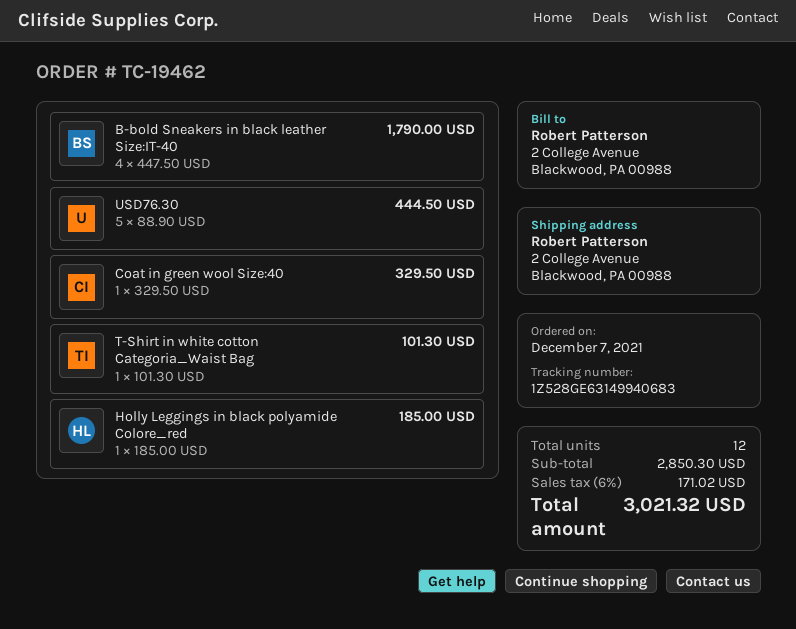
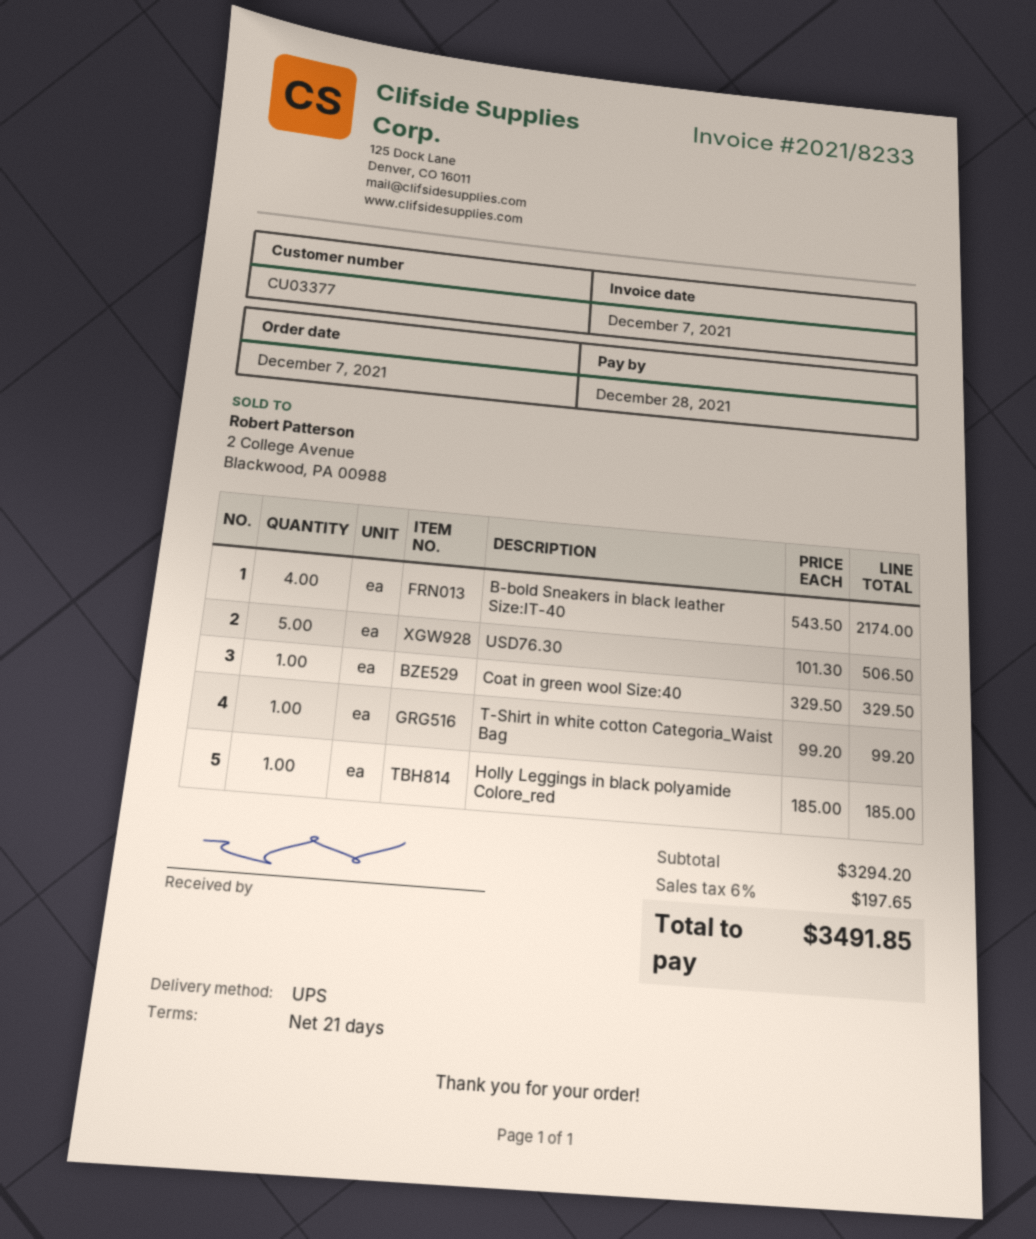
B-bold Sneakers in black leather Size:IT-40: 4 x 447.50 = 1790.00 -> 4 x 543.50 = 2174.00
USD76.30: 5 x 88.90 = 444.50 -> 5 x 101.30 = 506.50
T-Shirt in white cotton Categoria_Waist Bag: 1 x 101.30 = 101.30 -> 1 x 99.20 = 99.20
subtotal: 2850.30 -> 3294.20
tax: 6% = 171.02 -> 6% = 197.65
total: 3021.32 -> 3491.85

